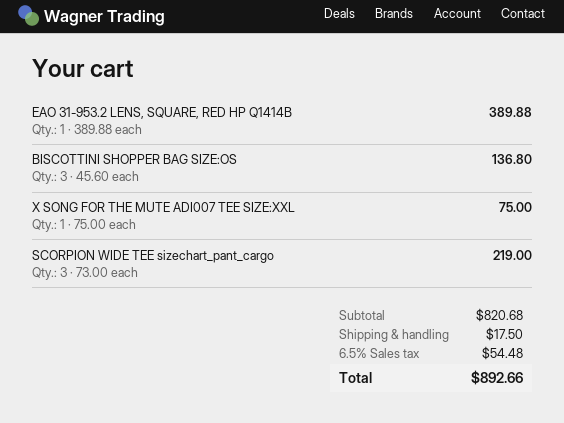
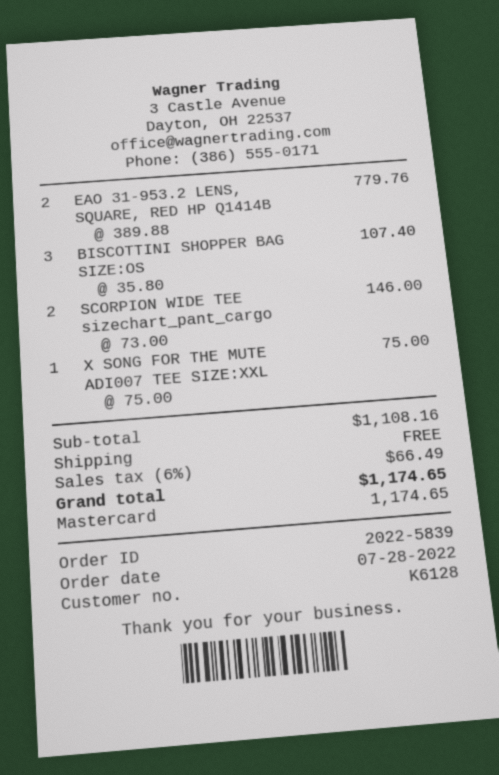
EAO 31-953.2 LENS, SQUARE, RED HP Q1414B: 1 x 389.88 = 389.88 -> 2 x 389.88 = 779.76
BISCOTTINI SHOPPER BAG SIZE:OS: 3 x 45.60 = 136.80 -> 3 x 35.80 = 107.40
SCORPION WIDE TEE sizechart_pant_cargo: 3 x 73.00 = 219.00 -> 2 x 73.00 = 146.00
subtotal: 820.68 -> 1108.16
shipping: 17.50 -> 0.00
tax: 6.5% = 54.48 -> 6% = 66.49
total: 892.66 -> 1174.65

